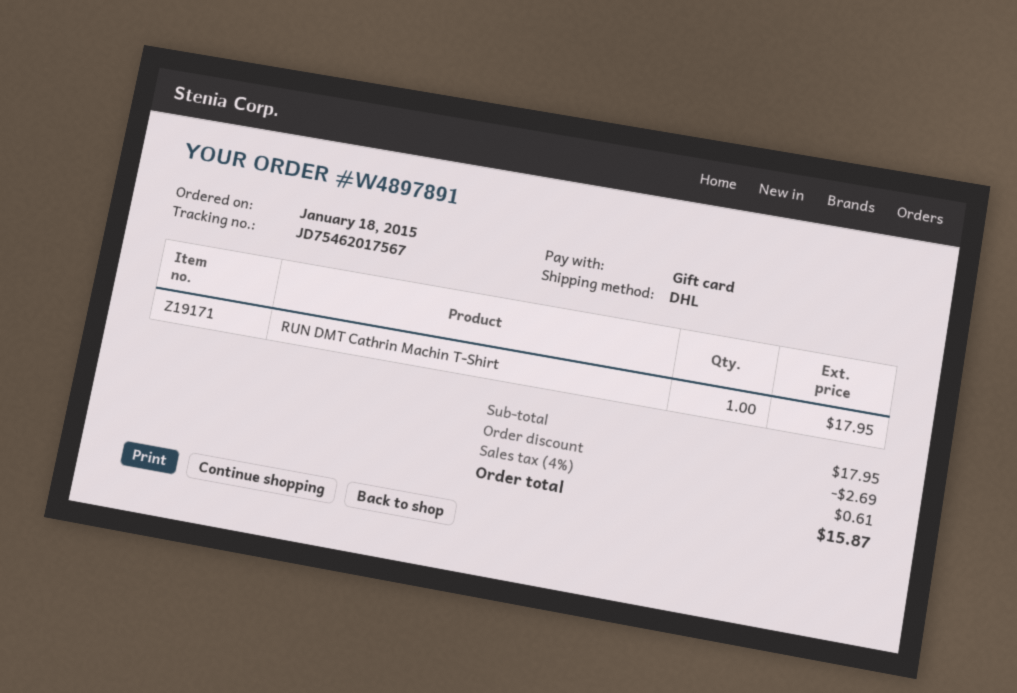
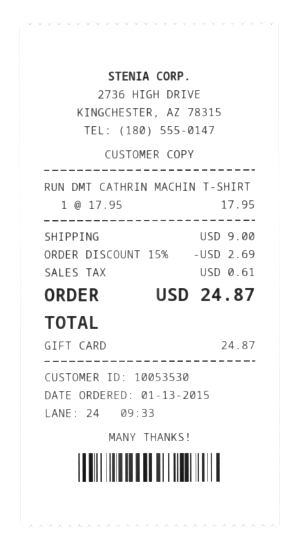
order date: 2015-01-18 -> 2015-01-13
shipping: none -> 9.00
total: 15.87 -> 24.87

